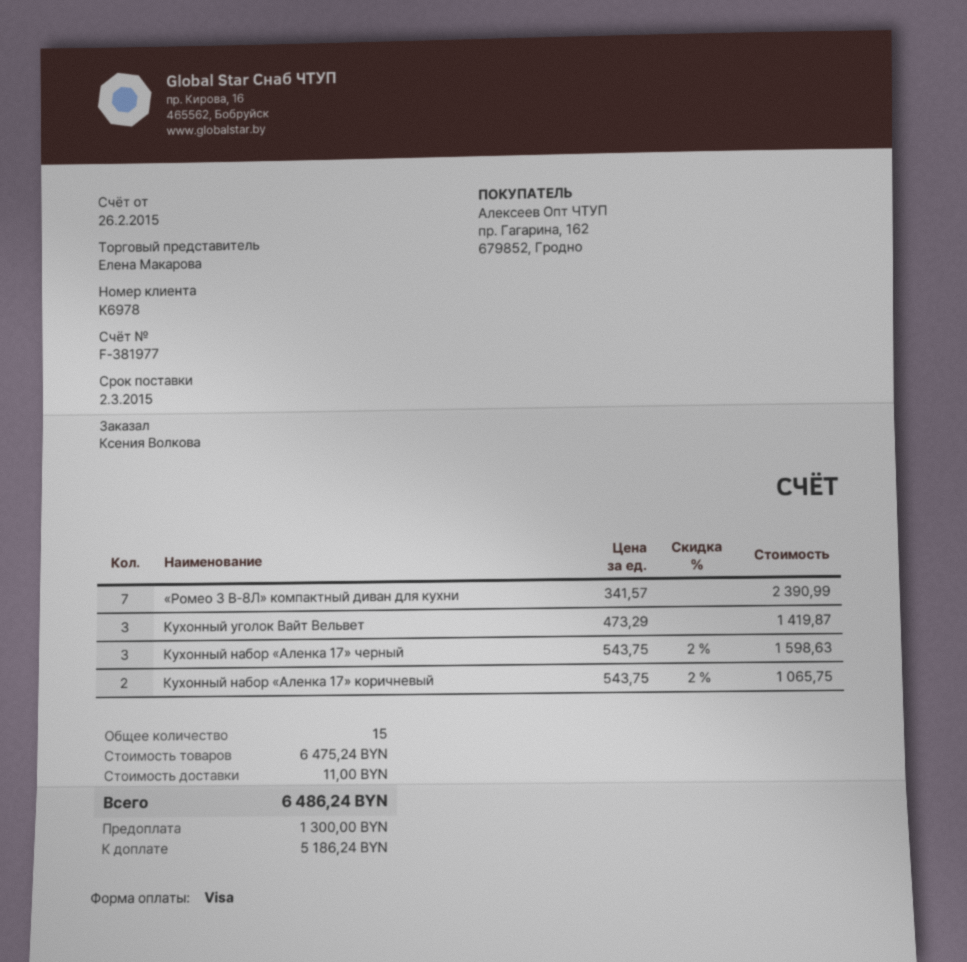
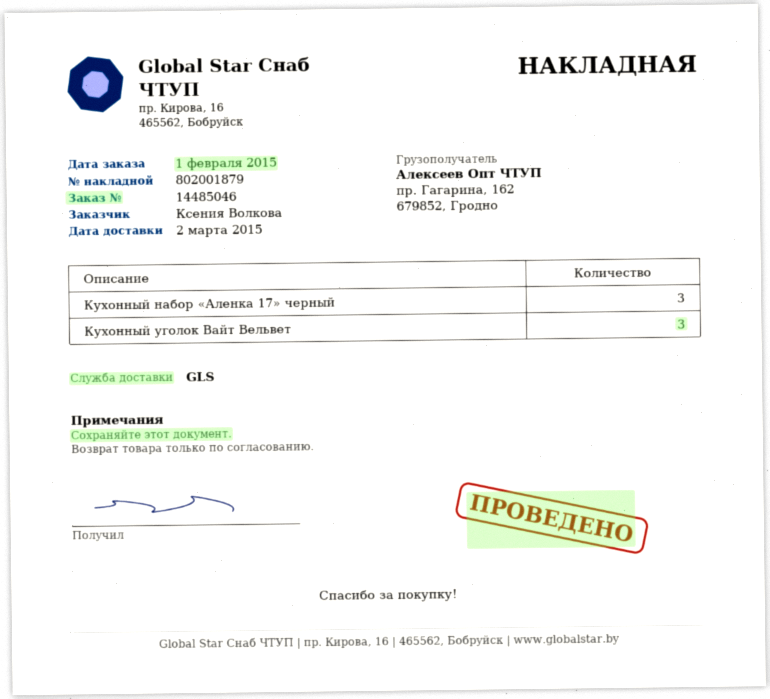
«Ромео 3 В-8Л» компактный диван для кухни: 7 -> none
Кухонный набор «Аленка 17» коричневый: 2 -> none

